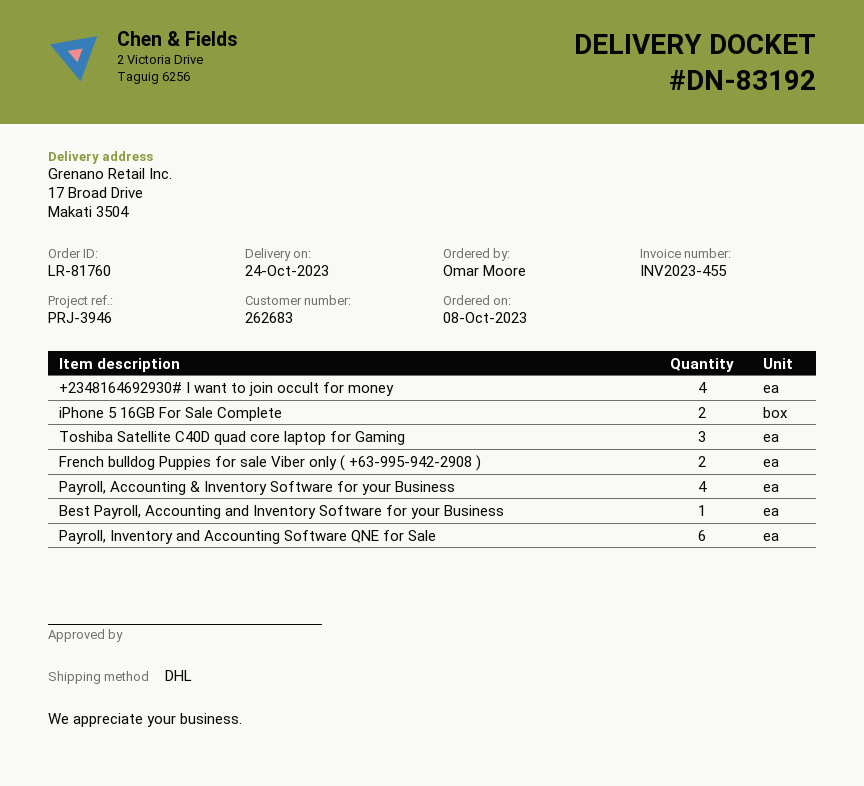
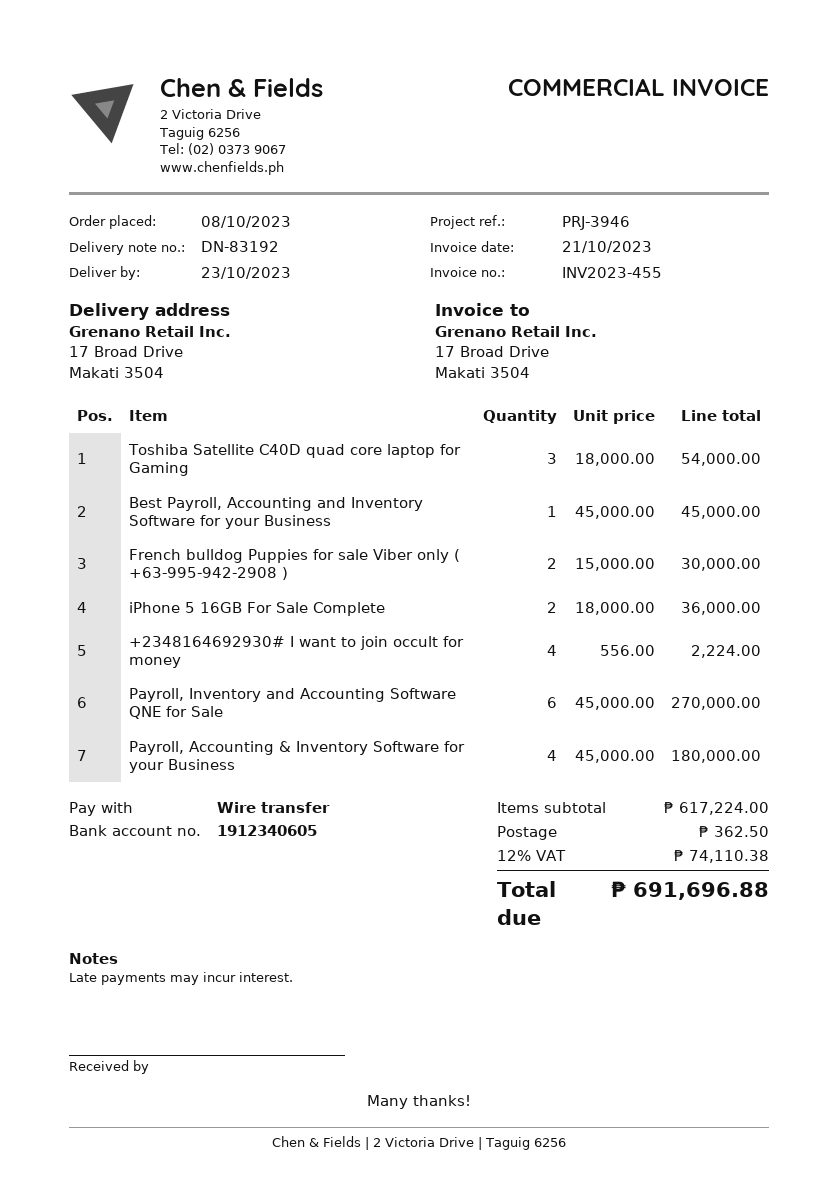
delivery date: 2023-10-24 -> 2023-10-23

